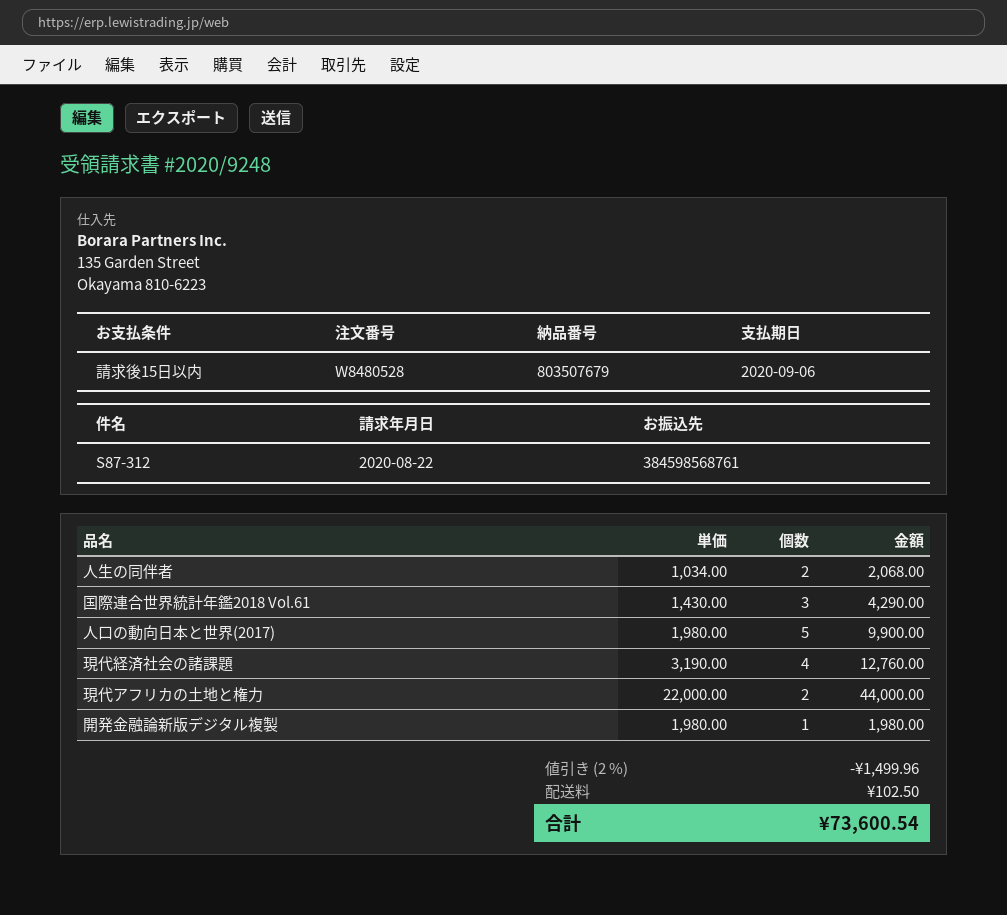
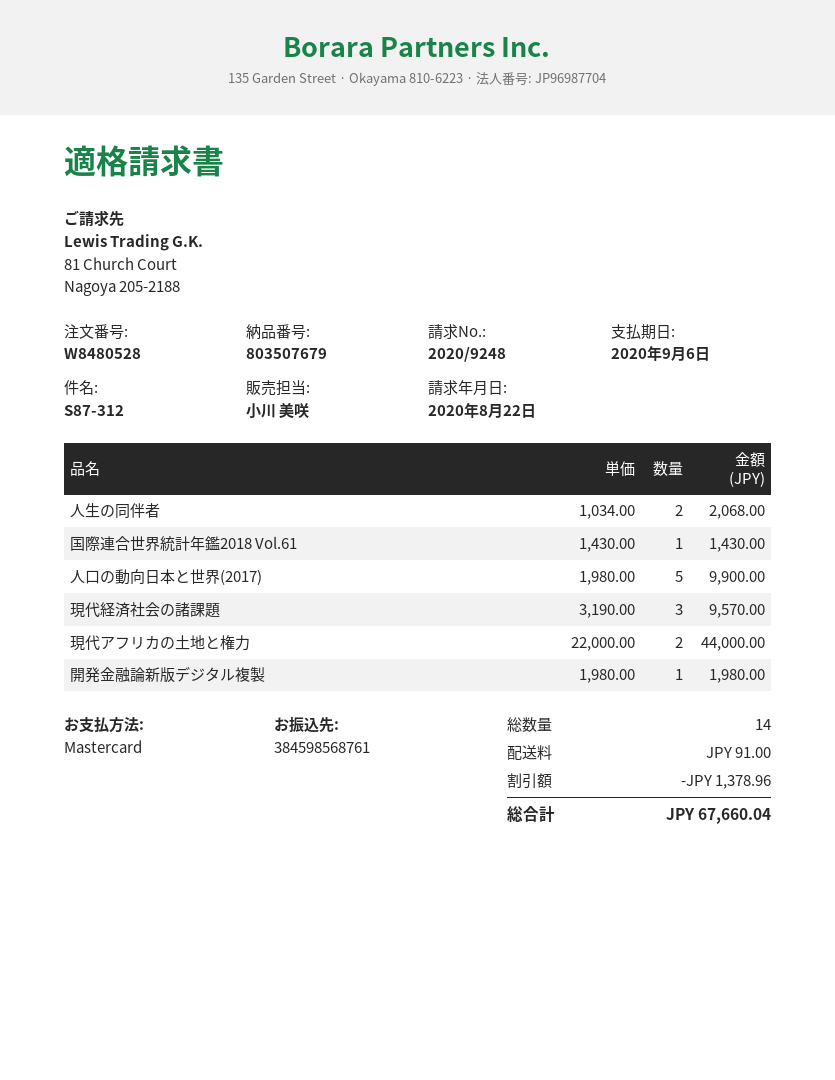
国際連合世界統計年鑑2018 Vol.61: 3 x 1430.00 = 4290.00 -> 1 x 1430.00 = 1430.00
現代経済社会の諸課題: 4 x 3190.00 = 12760.00 -> 3 x 3190.00 = 9570.00
discount: 1499.96 -> 1378.96
shipping: 102.50 -> 91.00
total: 73600.54 -> 67660.04

